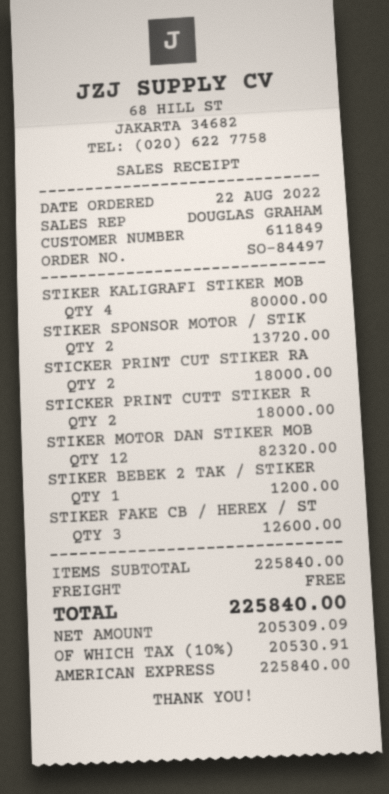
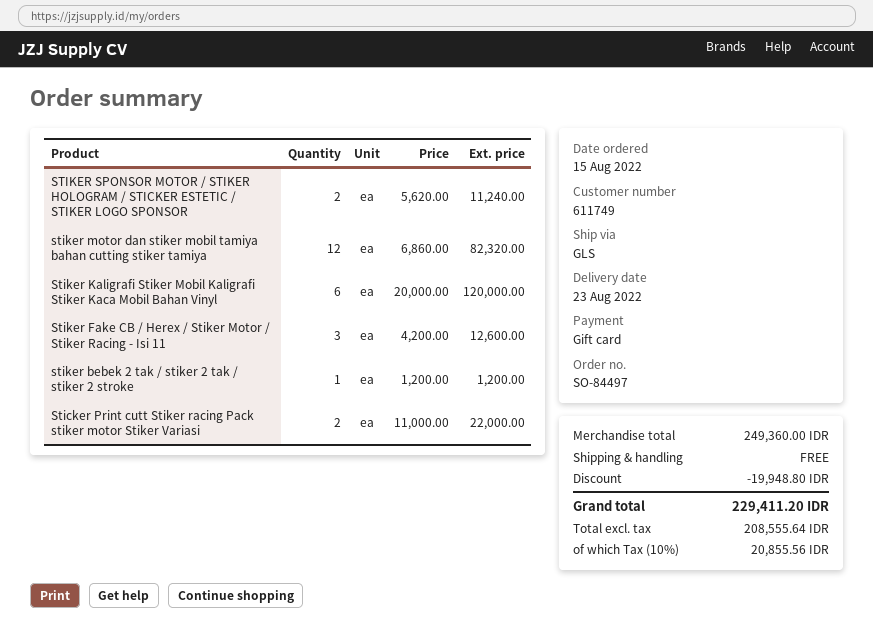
order date: 2022-08-22 -> 2022-08-15
customer number: 611849 -> 611749
payment method: American Express -> gift card
STIKER KALIGRAFI STIKER MOB: 4 for 80000.00 -> 6 for 120000.00
STIKER SPONSOR MOTOR / STIK: 2 for 13720.00 -> 2 for 11240.00
STICKER PRINT CUT STIKER RA: 2 for 18000.00 -> none
STICKER PRINT CUTT STIKER R: 2 for 18000.00 -> 2 for 22000.00
subtotal: 225840.00 -> 249360.00
discount: none -> 19948.80
net: 205309.09 -> 208555.64
tax: 10% = 20530.91 -> 10% = 20855.56
total: 225840.00 -> 229411.20

